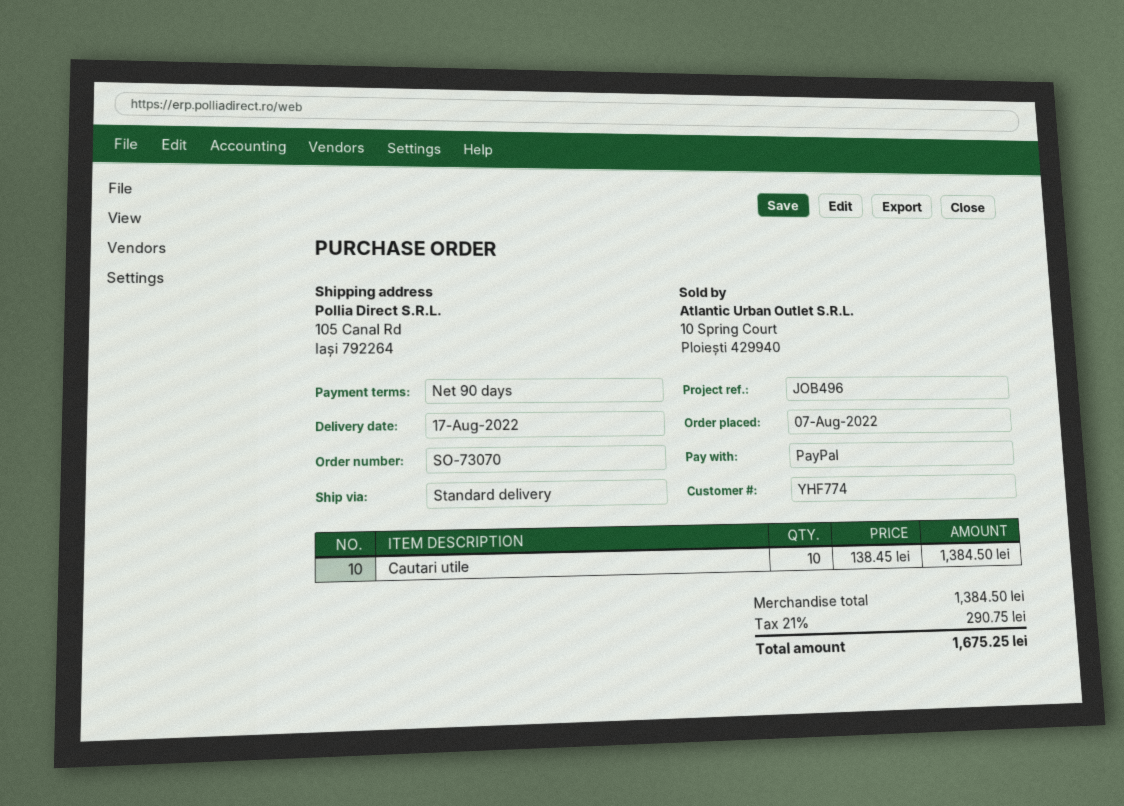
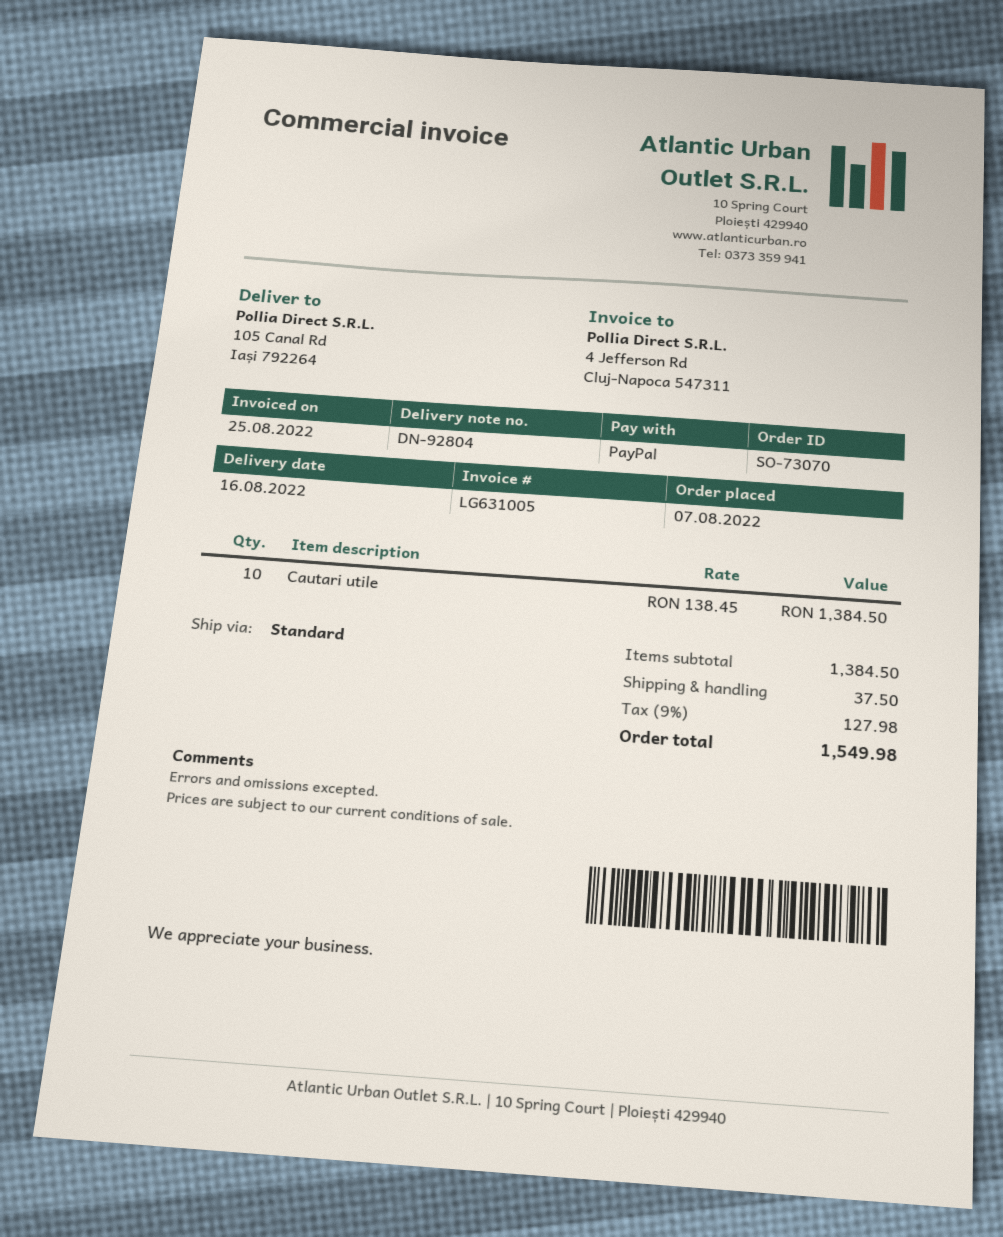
delivery date: 2022-08-17 -> 2022-08-16
shipping: none -> 37.50
tax: 21% = 290.75 -> 9% = 127.98
total: 1675.25 -> 1549.98

